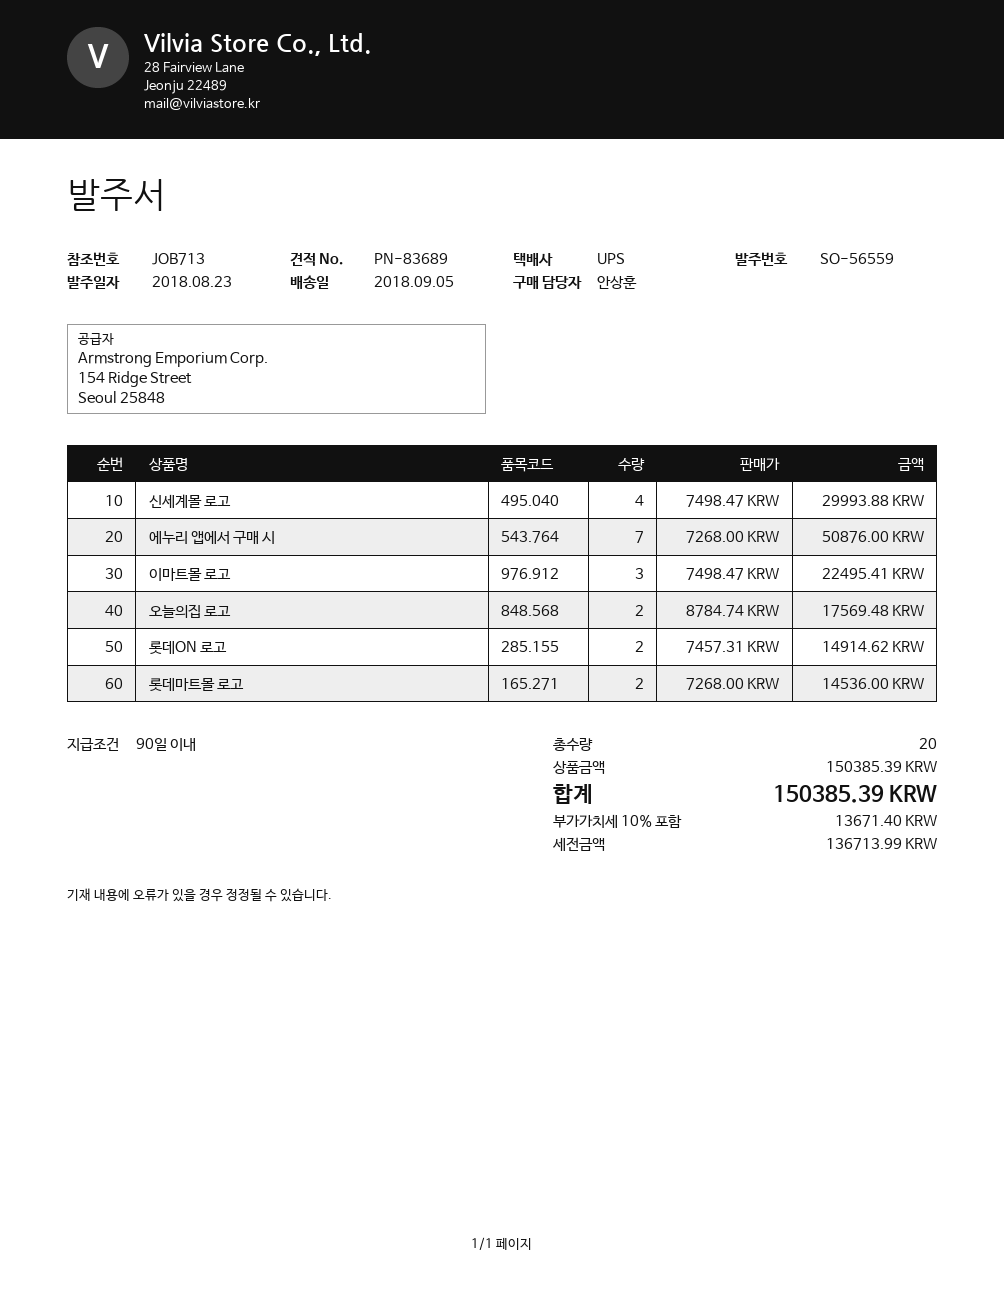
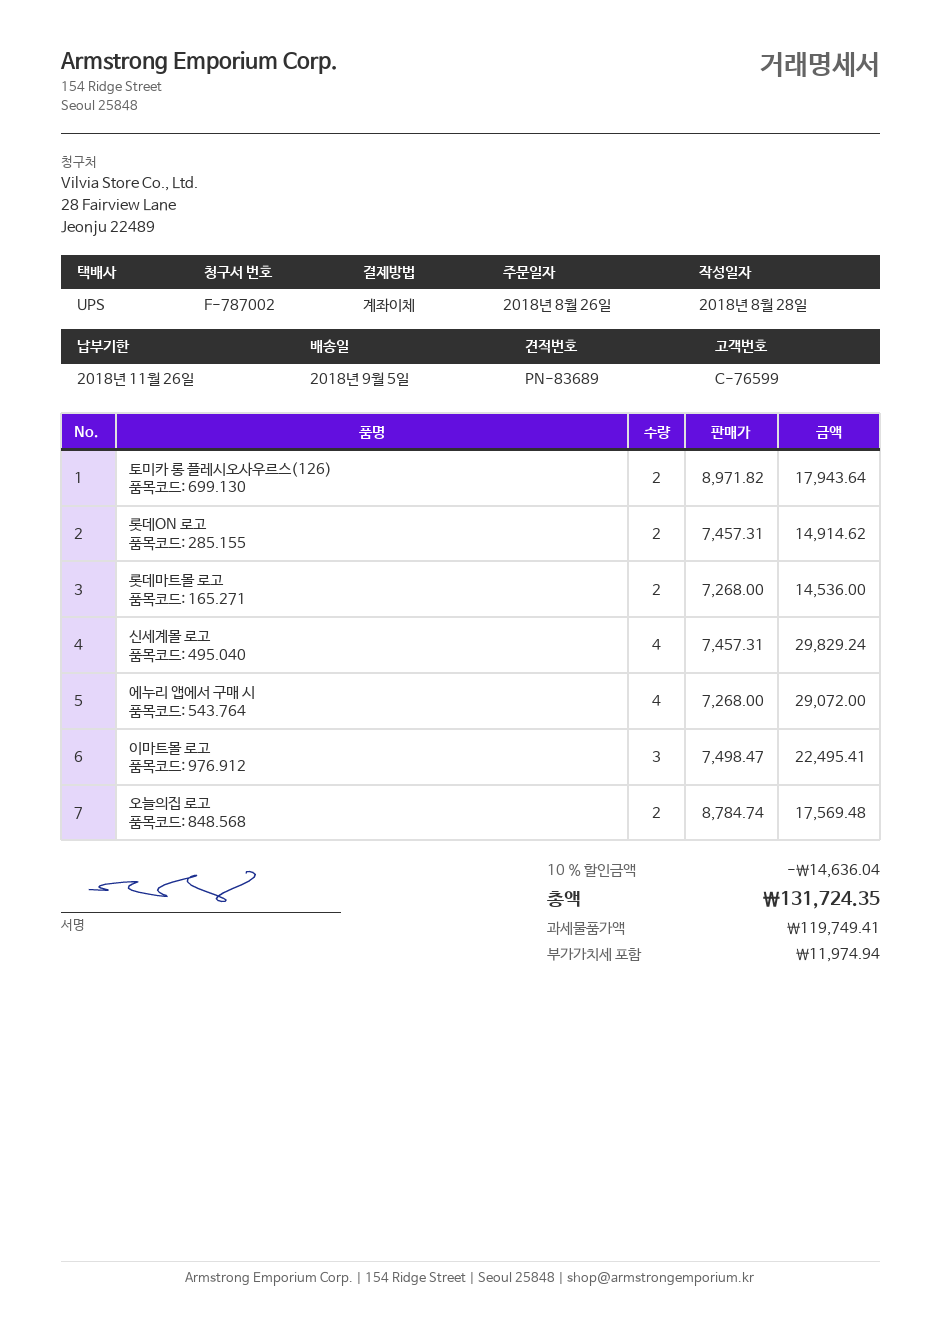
order date: 2018-08-23 -> 2018-08-26
신세계몰 로고: 4 x 7498.47 = 29993.88 -> 4 x 7457.31 = 29829.24
에누리 앱에서 구매 시: 7 x 7268.00 = 50876.00 -> 4 x 7268.00 = 29072.00
토미카 롱 플레시오사우르스(126): none -> 2 x 8971.82 = 17943.64
discount: none -> 10% = 14636.04
net: 136713.99 -> 119749.41
tax: 13671.40 -> 11974.94
total: 150385.39 -> 131724.35

